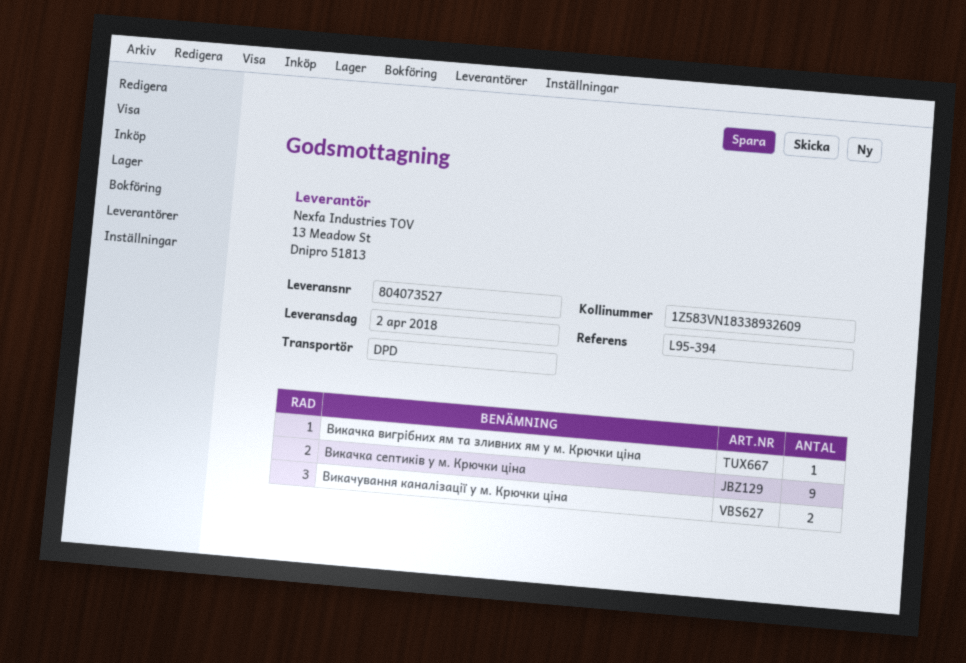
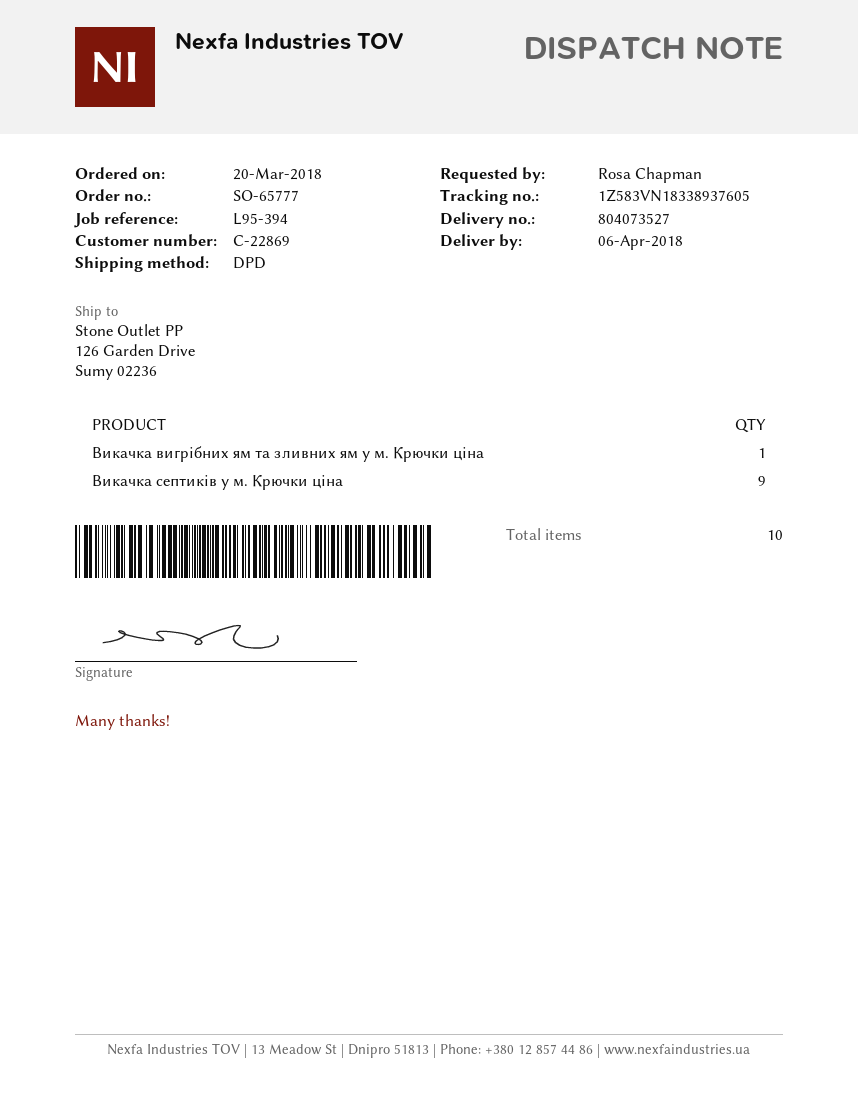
delivery date: 2018-04-02 -> 2018-04-06
tracking number: 1Z583VN18338932609 -> 1Z583VN18338937605
Викачування каналізації у м. Крючки ціна: 2 -> none

